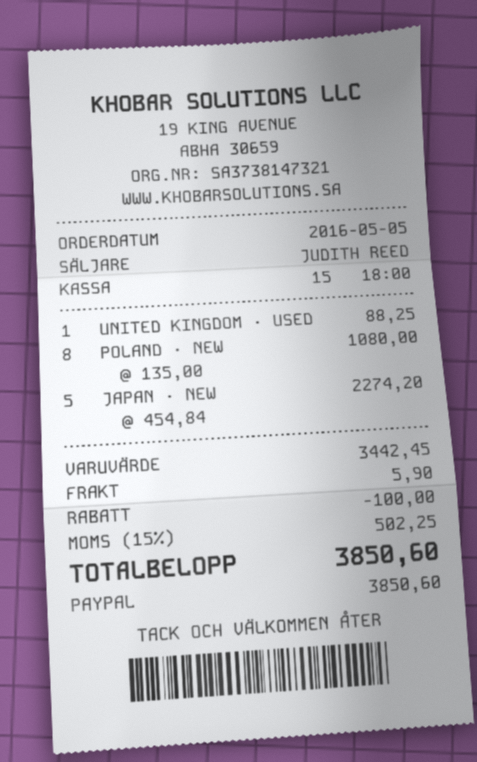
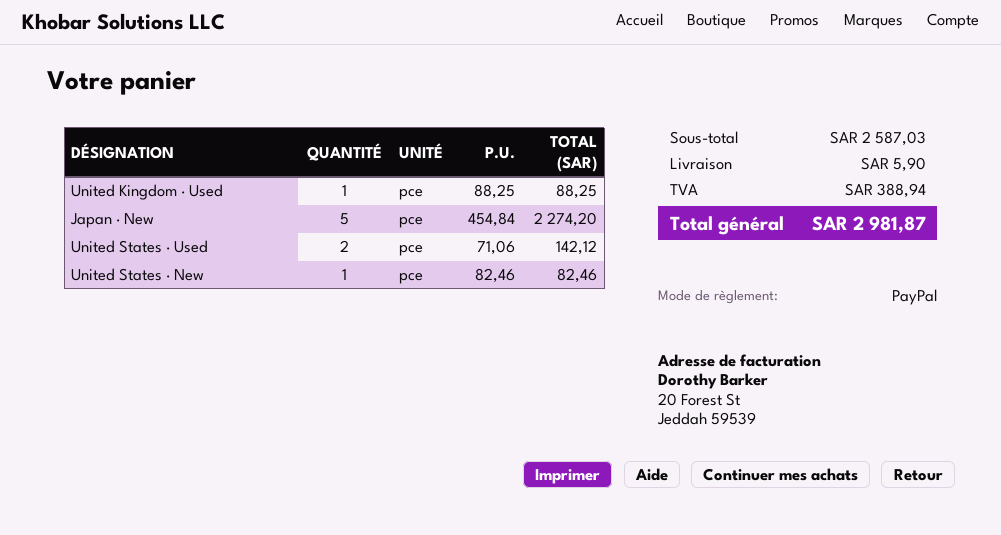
POLAND · NEW: 8 x 135.00 = 1080.00 -> none
United States · Used: none -> 2 x 71.06 = 142.12
United States · New: none -> 1 x 82.46 = 82.46
subtotal: 3442.45 -> 2587.03
discount: 100.00 -> none
tax: 502.25 -> 388.94
total: 3850.60 -> 2981.87

